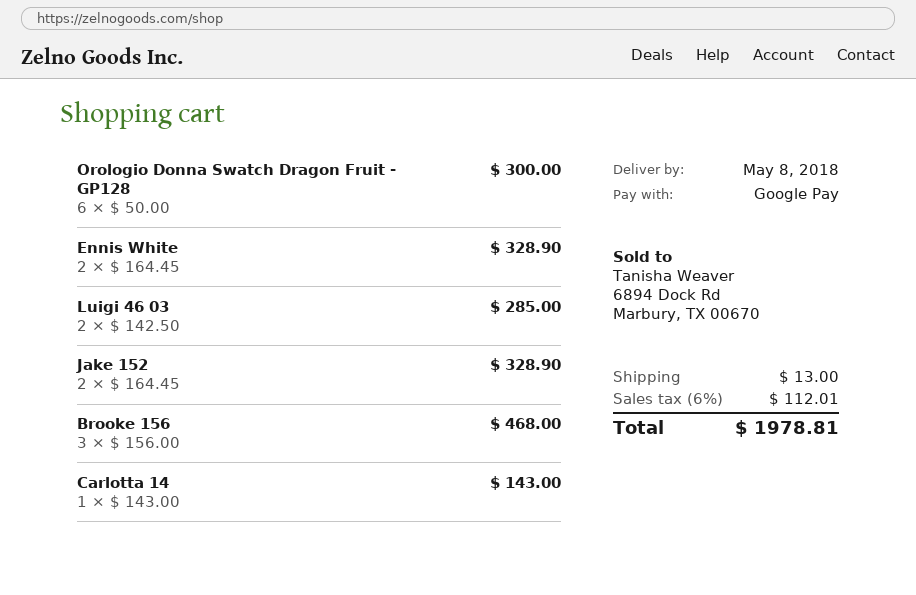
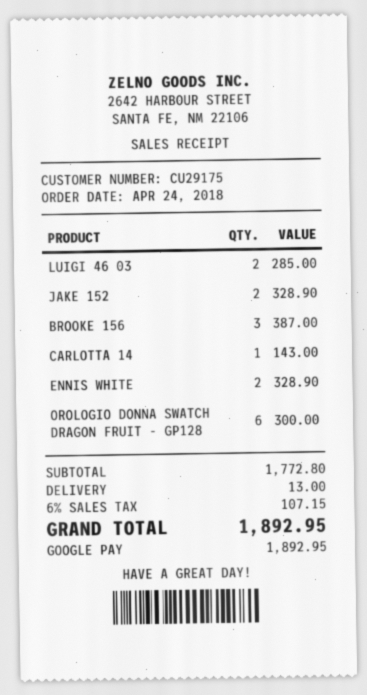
Brooke 156: 3 for 468.00 -> 3 for 387.00
tax: 6% = 112.01 -> 6% = 107.15
total: 1978.81 -> 1892.95

